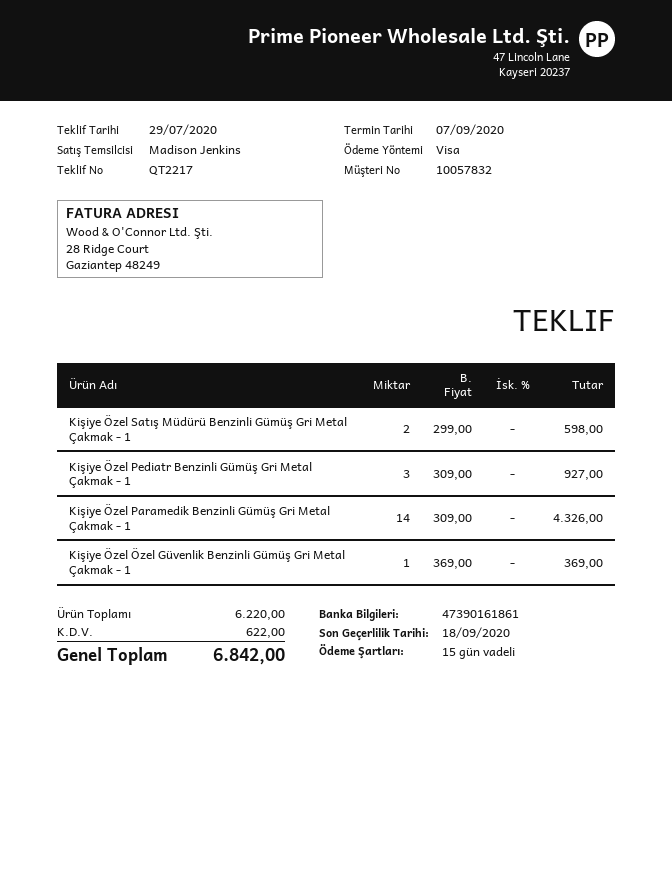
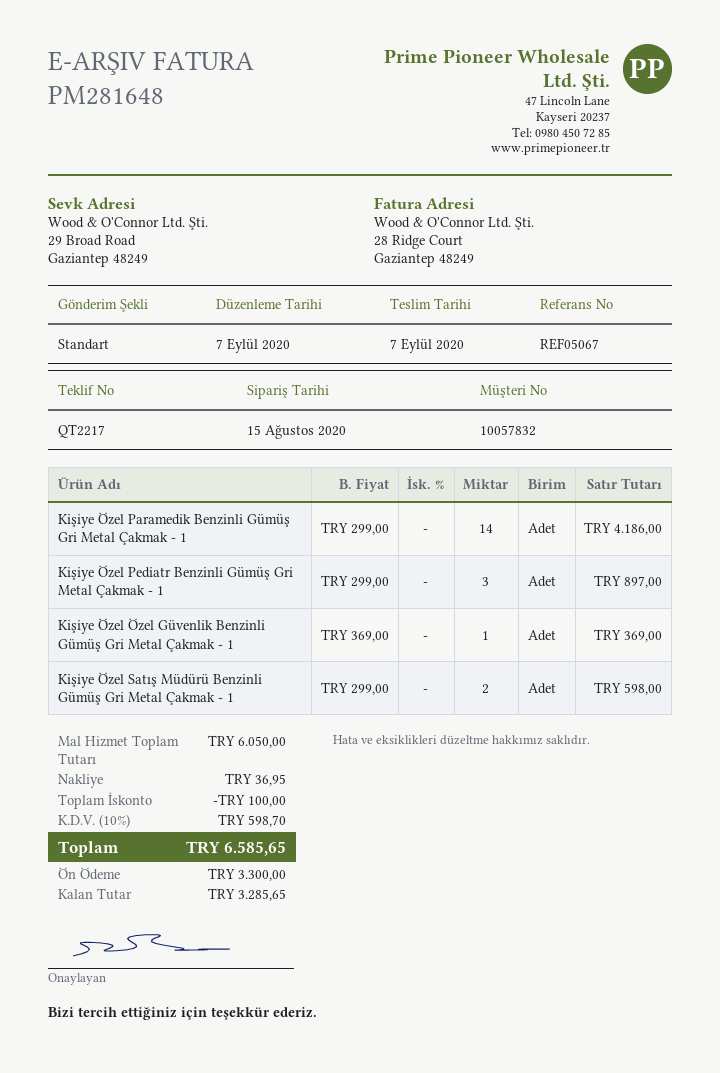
Kişiye Özel Pediatr Benzinli Gümüş Gri Metal Çakmak - 1: 3 x 309.00 = 927.00 -> 3 x 299.00 = 897.00
Kişiye Özel Paramedik Benzinli Gümüş Gri Metal Çakmak - 1: 14 x 309.00 = 4326.00 -> 14 x 299.00 = 4186.00
subtotal: 6220.00 -> 6050.00
discount: none -> 100.00
shipping: none -> 36.95
tax: 622.00 -> 598.70
total: 6842.00 -> 6585.65

